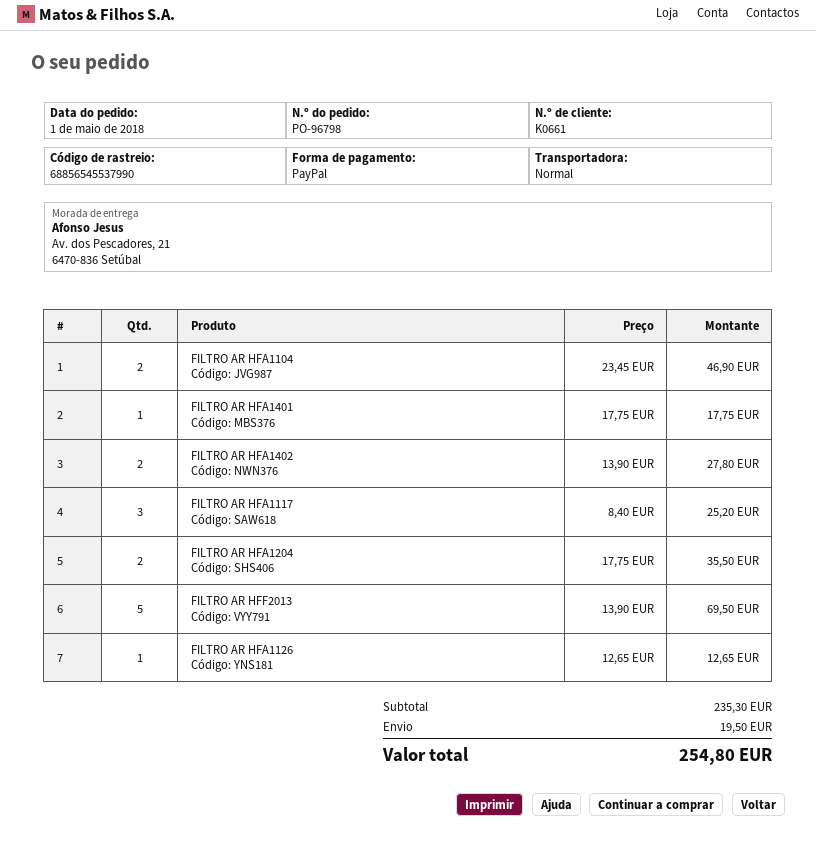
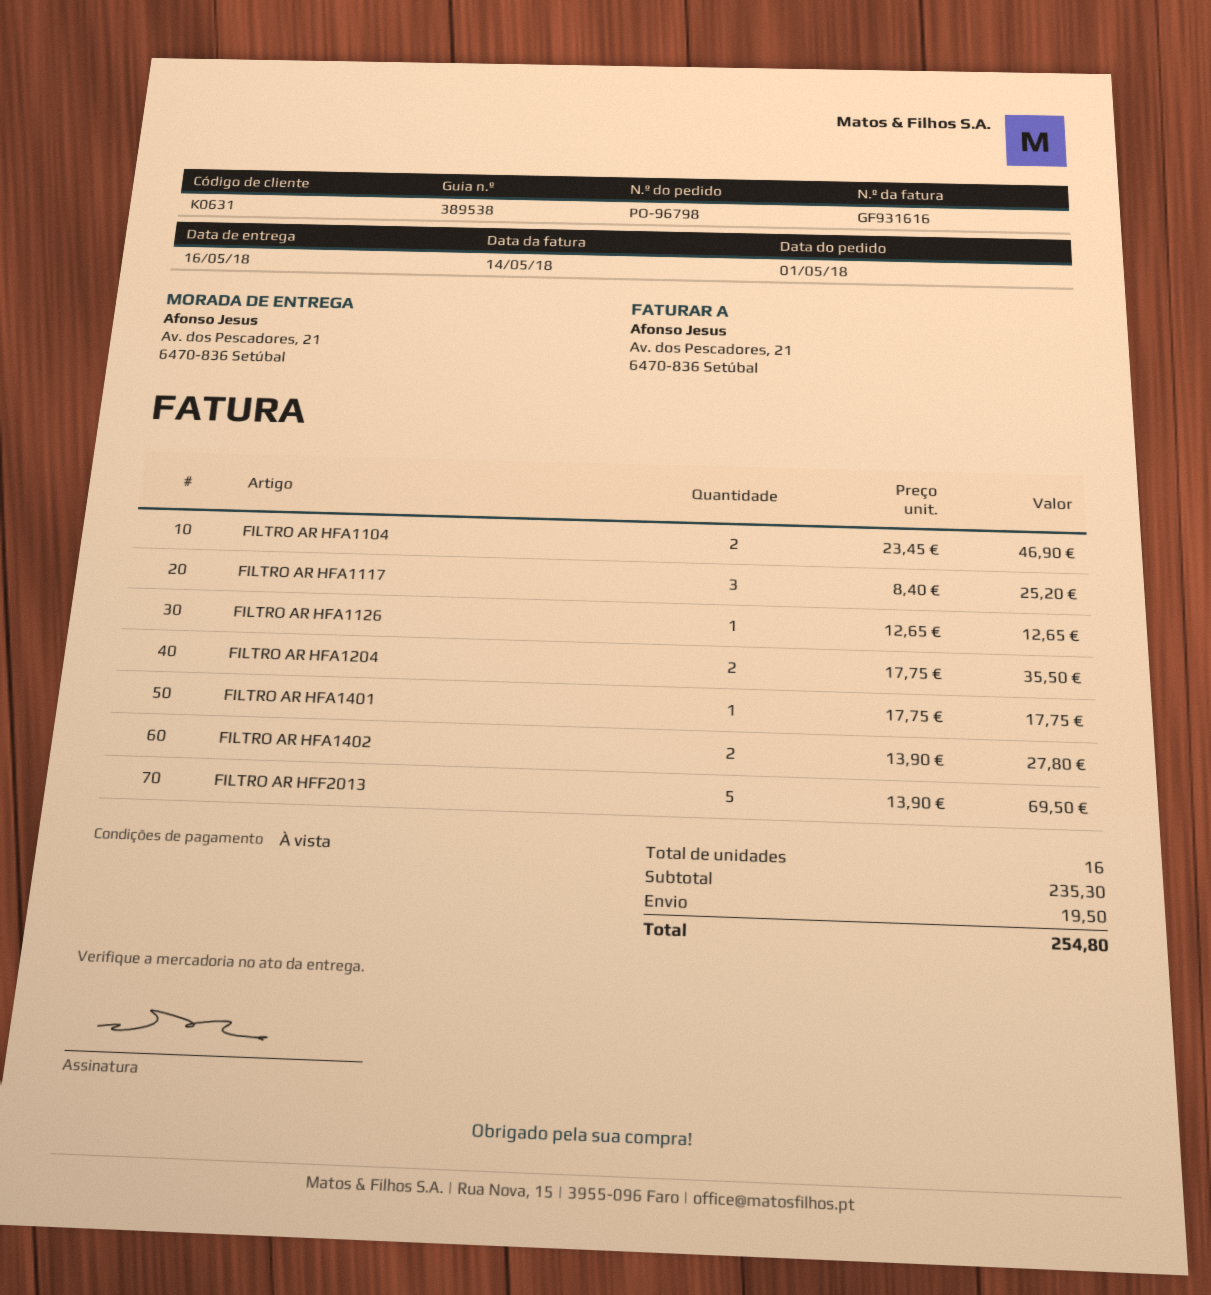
customer number: K0661 -> K0631

